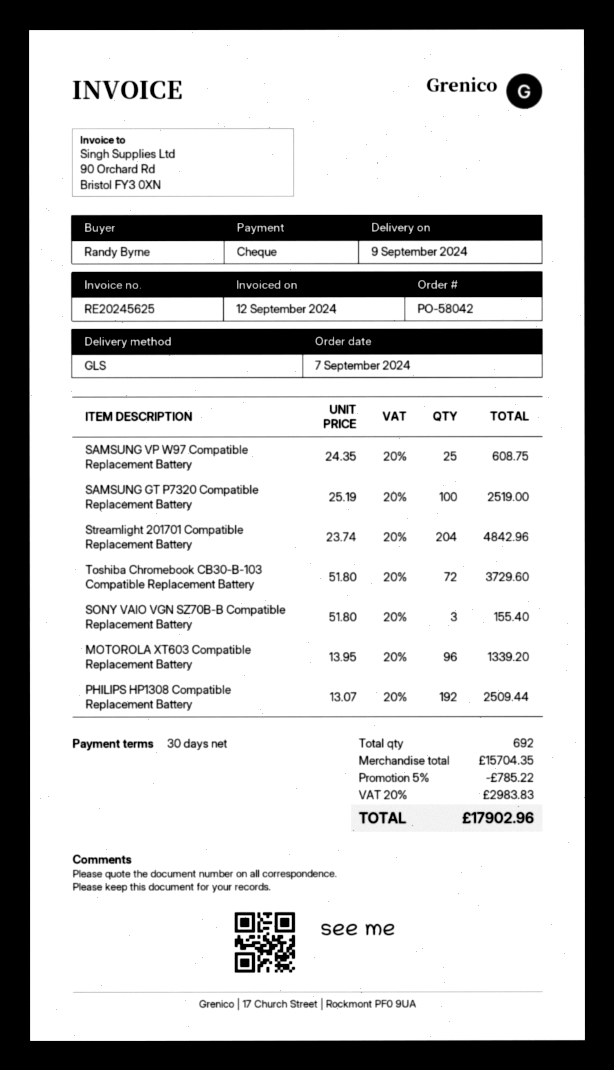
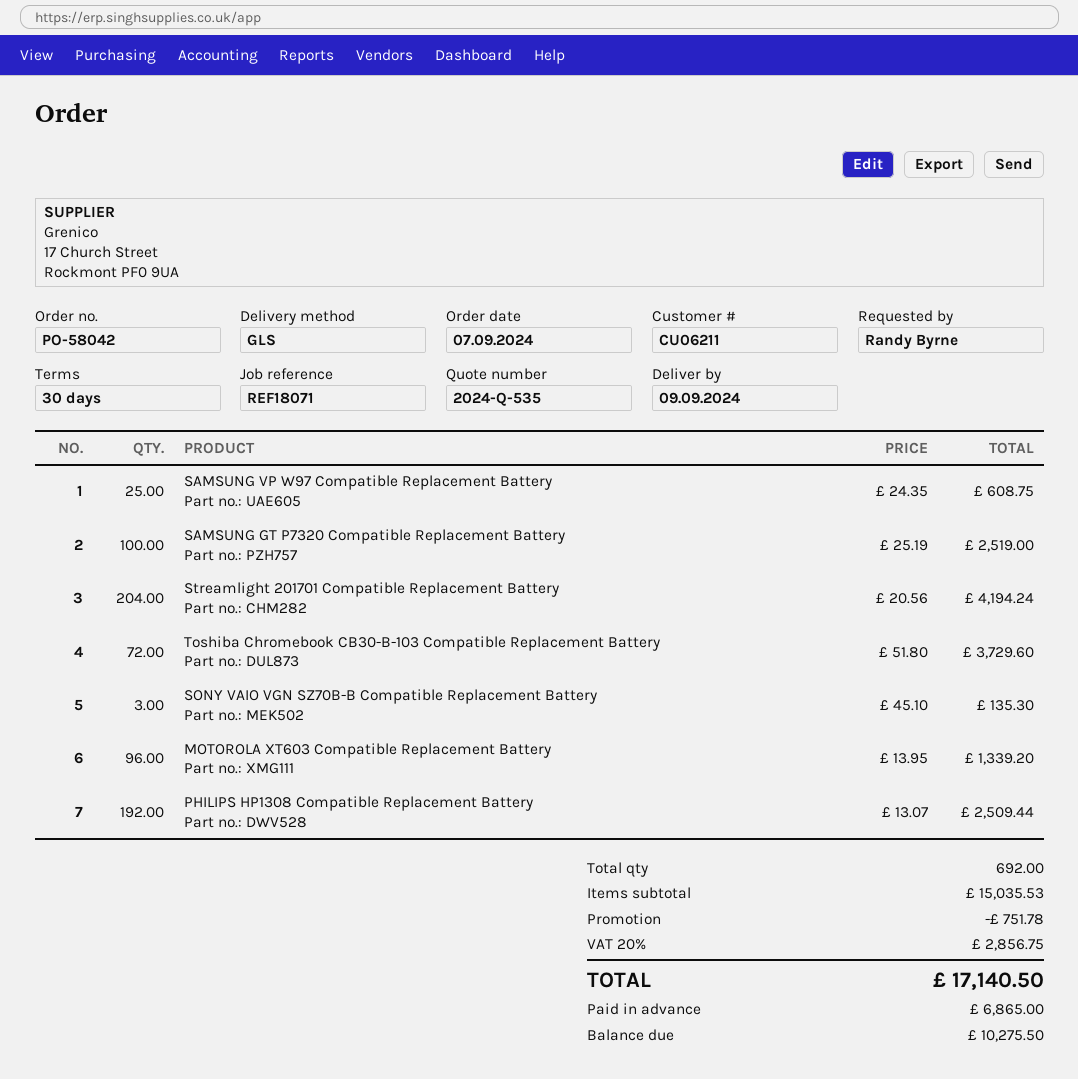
Streamlight 201701 Compatible Replacement Battery: 204 x 23.74 = 4842.96 -> 204 x 20.56 = 4194.24
SONY VAIO VGN SZ70B-B Compatible Replacement Battery: 3 x 51.80 = 155.40 -> 3 x 45.10 = 135.30
subtotal: 15704.35 -> 15035.53
discount: 785.22 -> 751.78
tax: 20% = 2983.83 -> 20% = 2856.75
total: 17902.96 -> 17140.50

